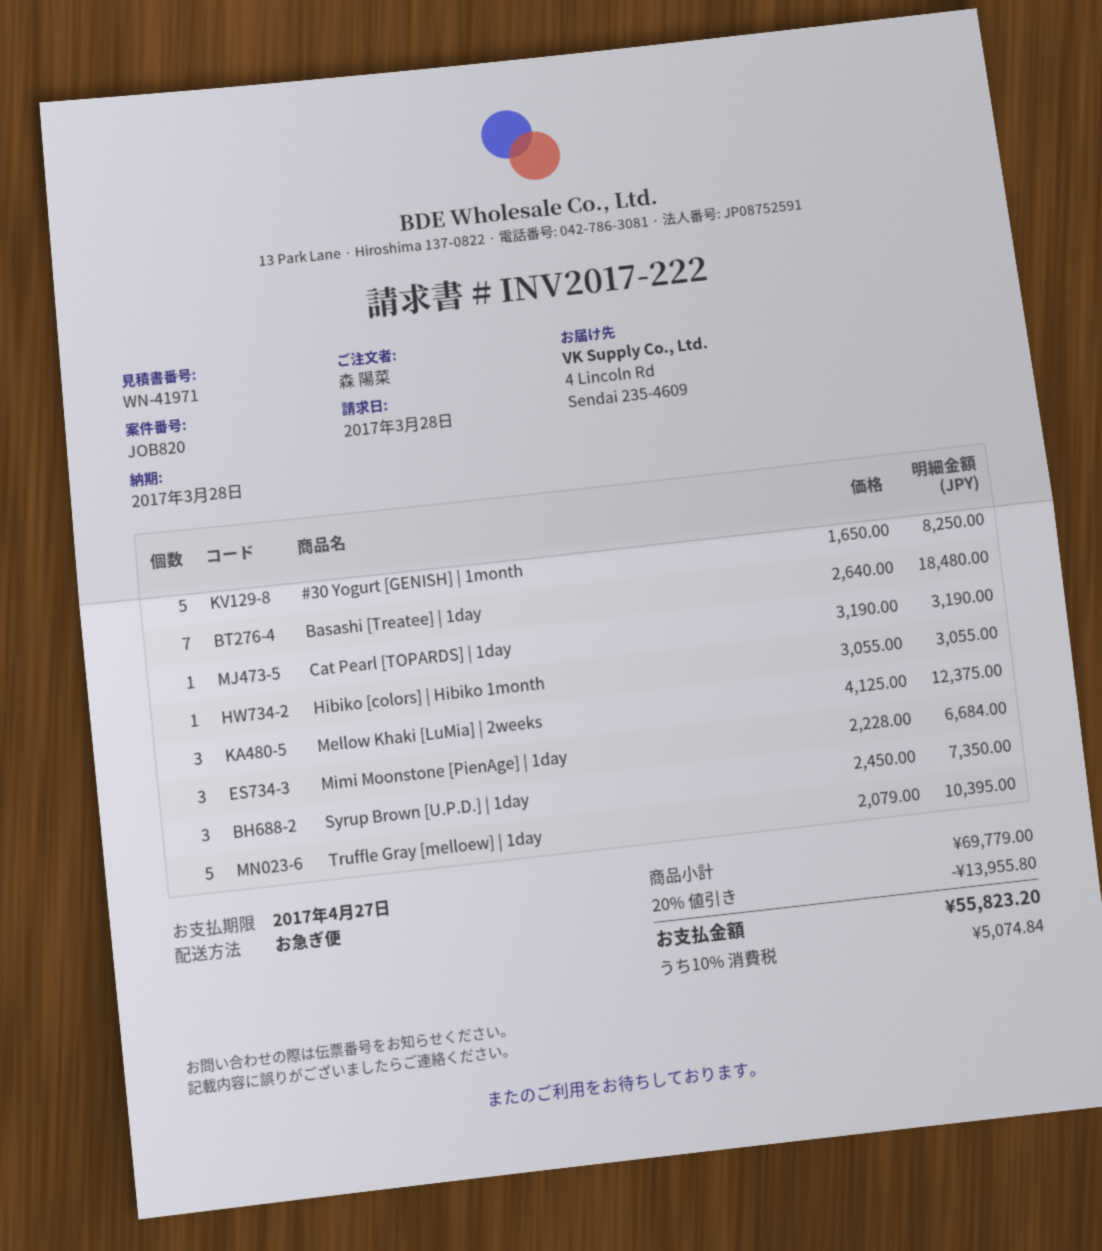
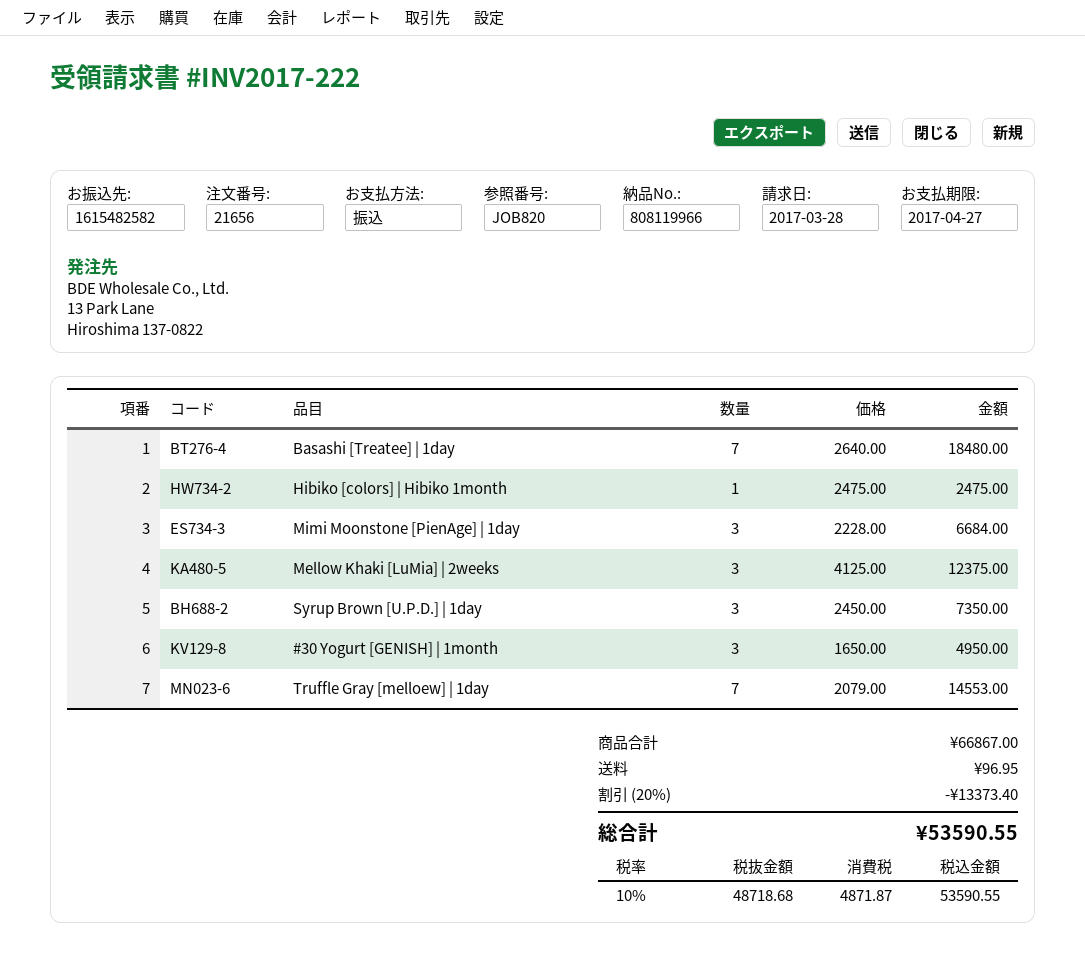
#30 Yogurt [GENISH] | 1month: 5 x 1650.00 = 8250.00 -> 3 x 1650.00 = 4950.00
Cat Pearl [TOPARDS] | 1day: 1 x 3190.00 = 3190.00 -> none
Hibiko [colors] | Hibiko 1month: 1 x 3055.00 = 3055.00 -> 1 x 2475.00 = 2475.00
Truffle Gray [melloew] | 1day: 5 x 2079.00 = 10395.00 -> 7 x 2079.00 = 14553.00
subtotal: 69779.00 -> 66867.00
discount: 20% = 13955.80 -> 20% = 13373.40
shipping: none -> 96.95
tax: 10% = 5074.84 -> 10% = 4871.87
total: 55823.20 -> 53590.55

